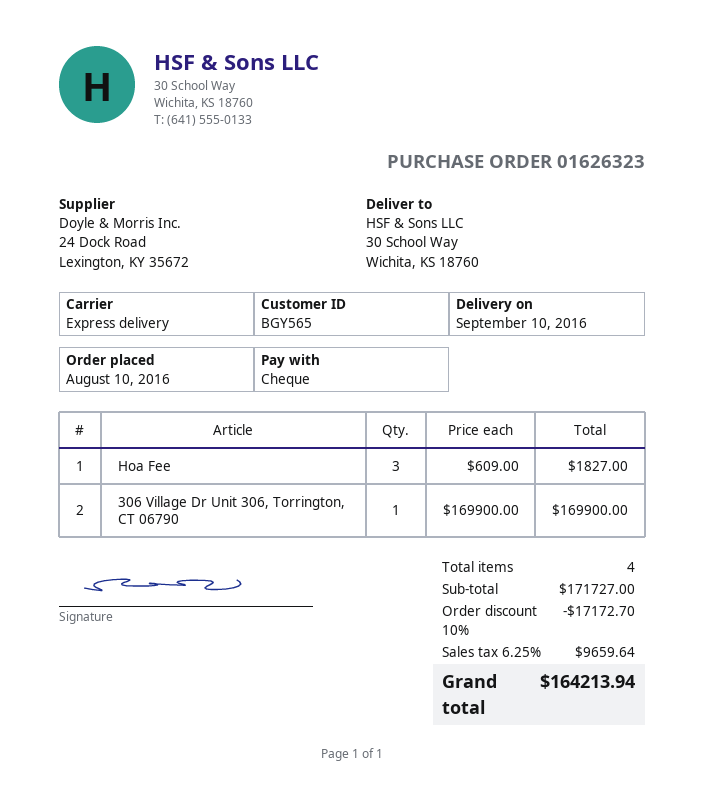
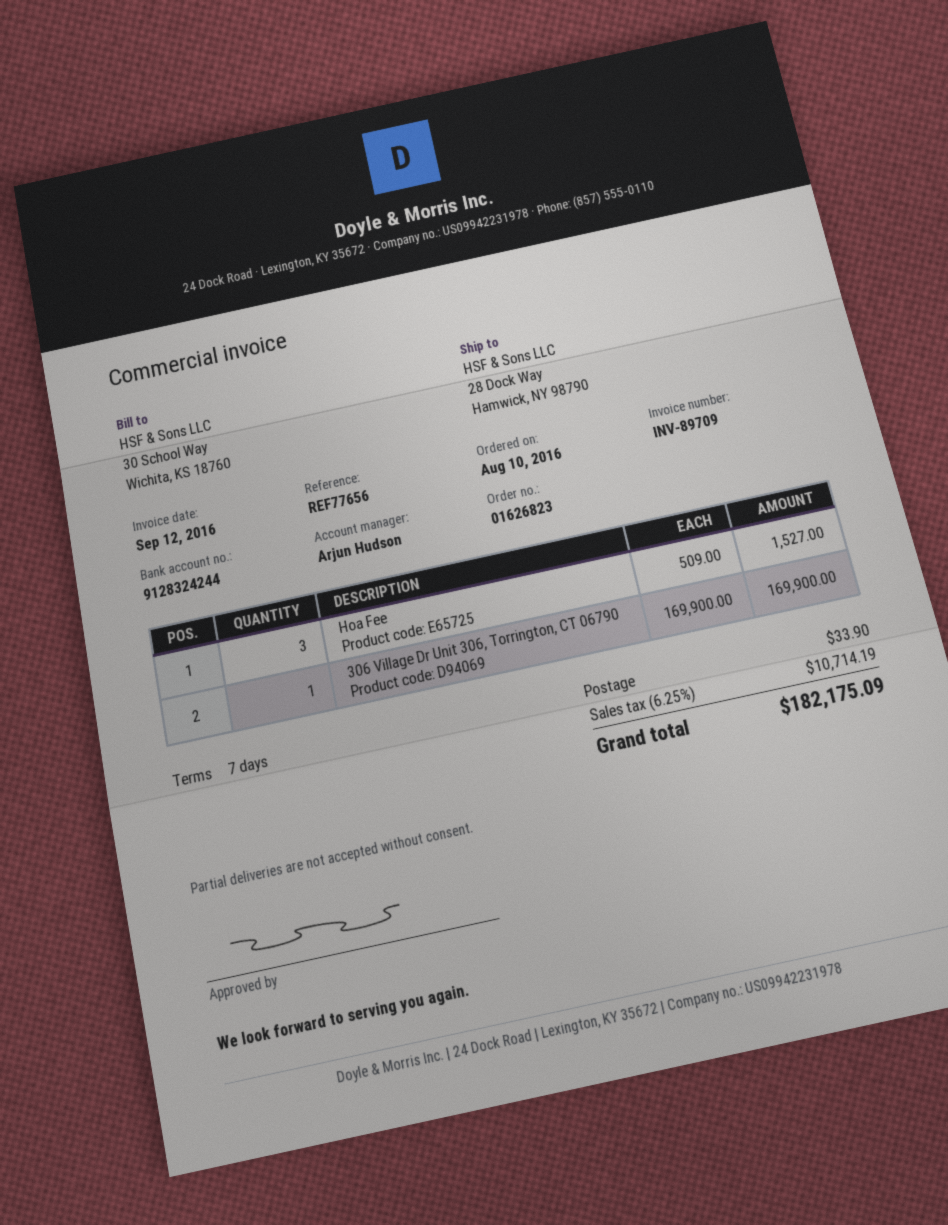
order number: 01626323 -> 01626823
ship to: 30 School Way, Wichita, KS 18760 -> 28 Dock Way, Hamwick, NY 98790
Hoa Fee: 3 x 609.00 = 1827.00 -> 3 x 509.00 = 1527.00
discount: 10% = 17172.70 -> none
shipping: none -> 33.90
tax: 6.25% = 9659.64 -> 6.25% = 10714.19
total: 164213.94 -> 182175.09

